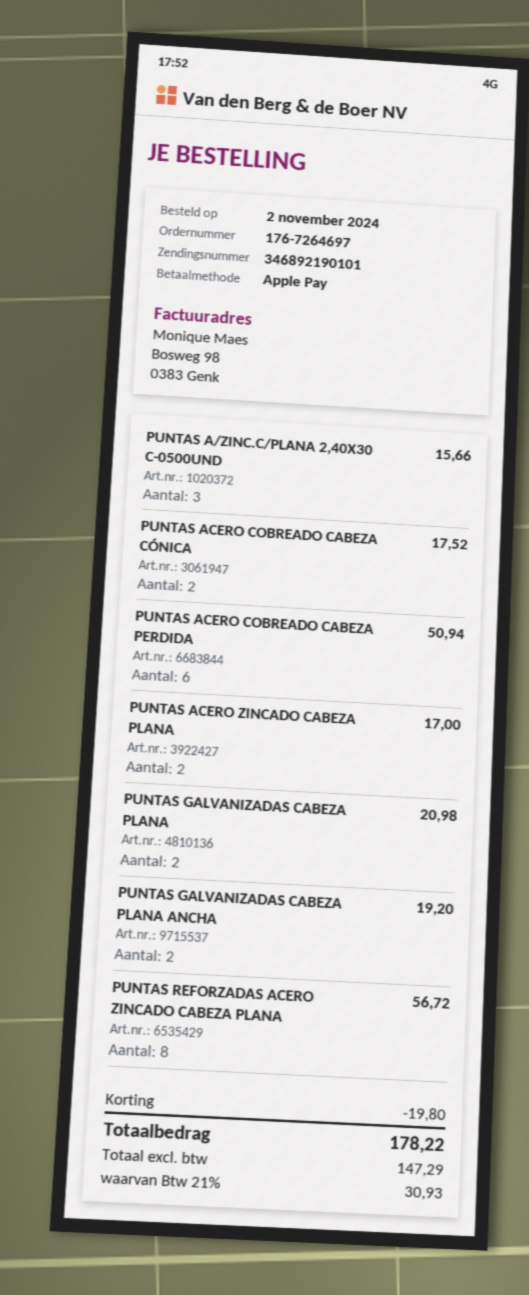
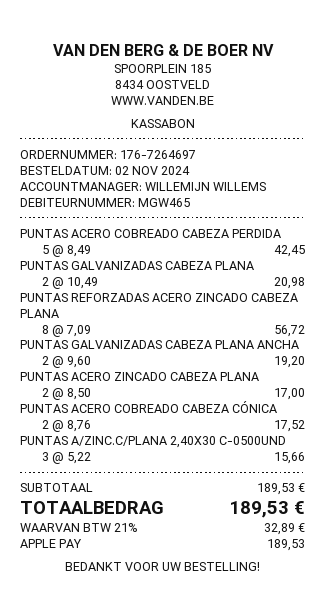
PUNTAS ACERO COBREADO CABEZA PERDIDA: 6 for 50.94 -> 5 for 42.45
discount: 19.80 -> none
tax: 21% = 30.93 -> 21% = 32.89
total: 178.22 -> 189.53

